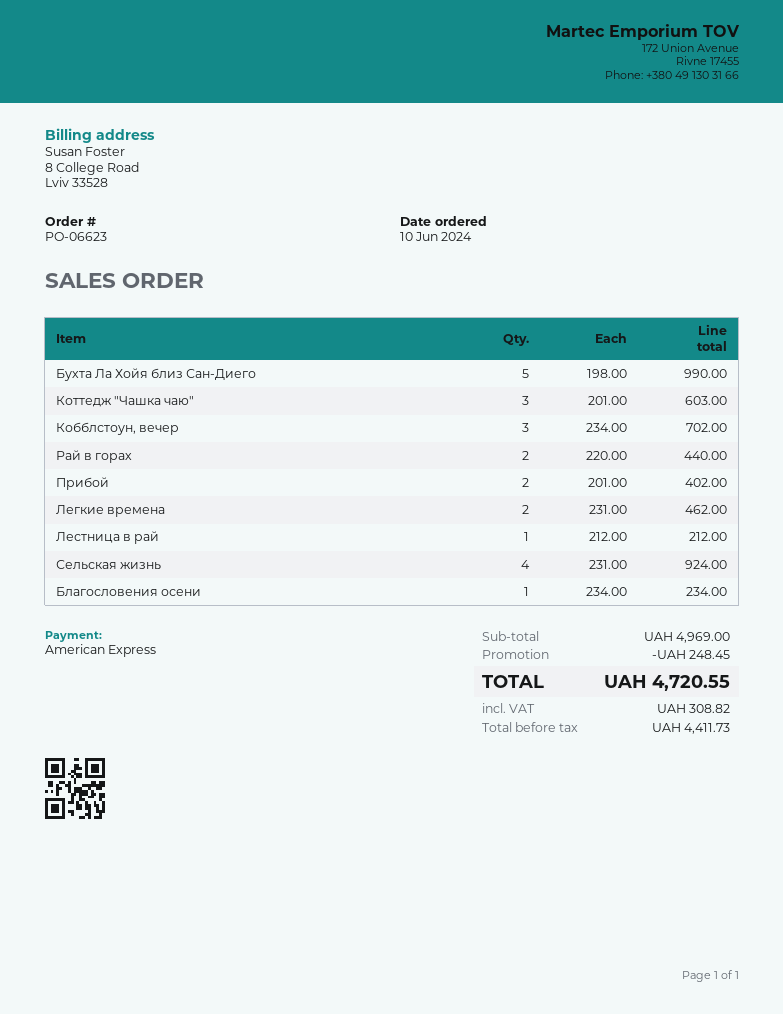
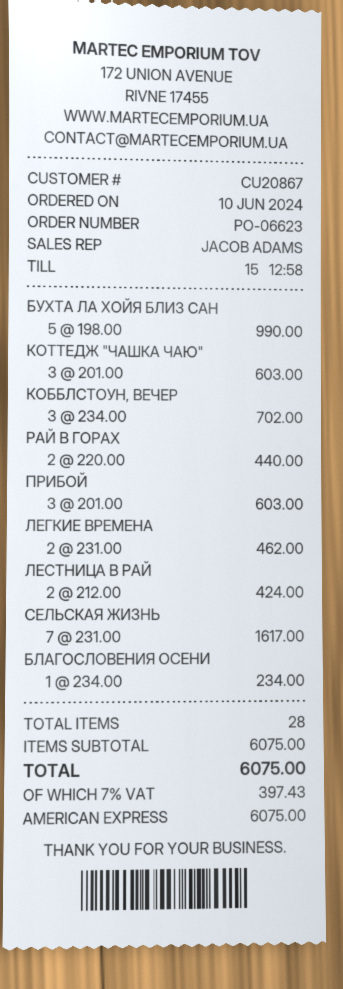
Прибой: 2 x 201.00 = 402.00 -> 3 x 201.00 = 603.00
Лестница в рай: 1 x 212.00 = 212.00 -> 2 x 212.00 = 424.00
Сельская жизнь: 4 x 231.00 = 924.00 -> 7 x 231.00 = 1617.00
subtotal: 4969.00 -> 6075.00
discount: 248.45 -> none
tax: 308.82 -> 397.43
total: 4720.55 -> 6075.00

